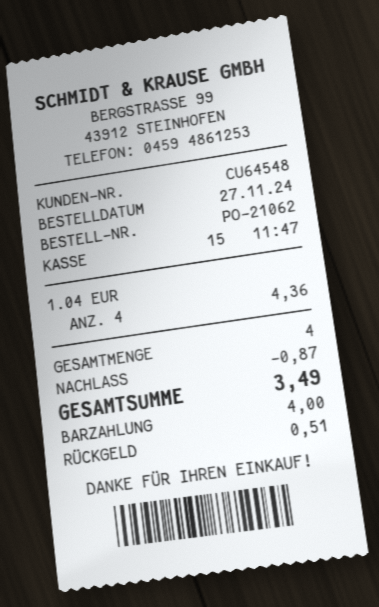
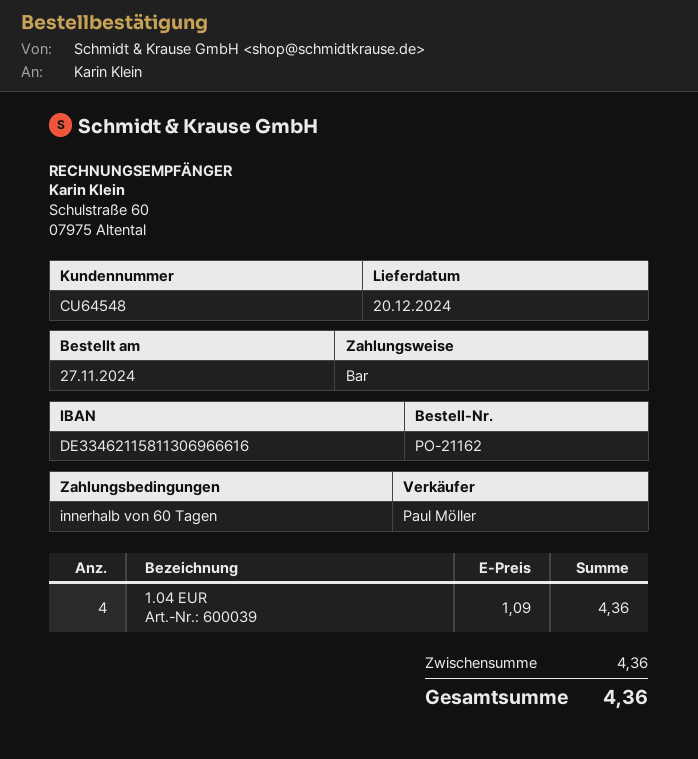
order number: PO-21062 -> PO-21162
discount: 0.87 -> none
total: 3.49 -> 4.36

